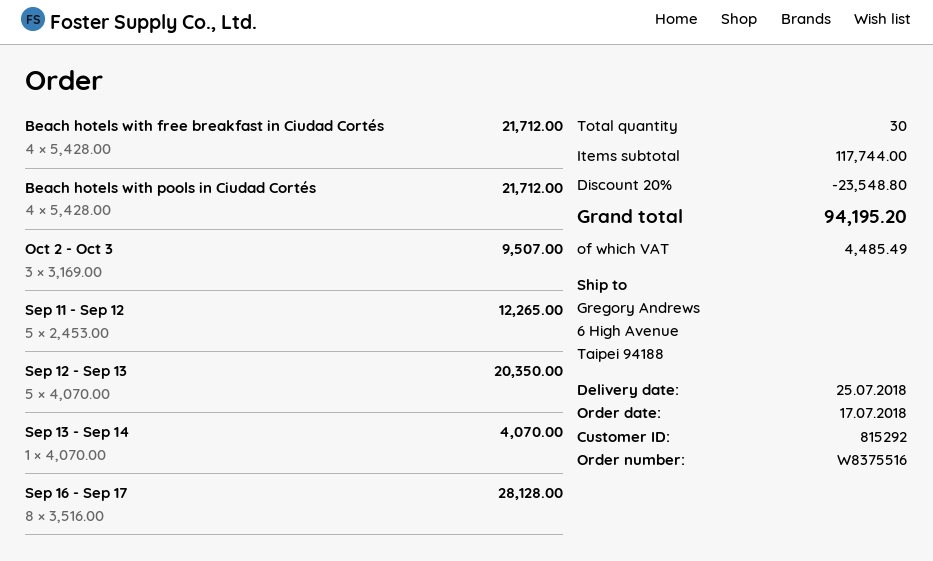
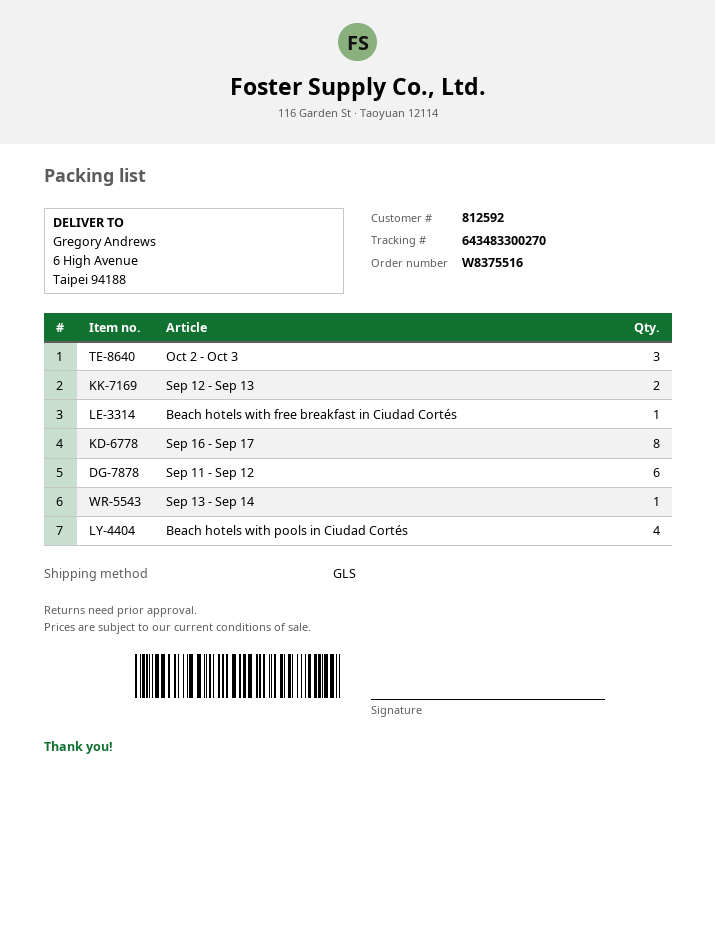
customer number: 815292 -> 812592
Beach hotels with free breakfast in Ciudad Cortés: 4 -> 1
Sep 11 - Sep 12: 5 -> 6
Sep 12 - Sep 13: 5 -> 2

